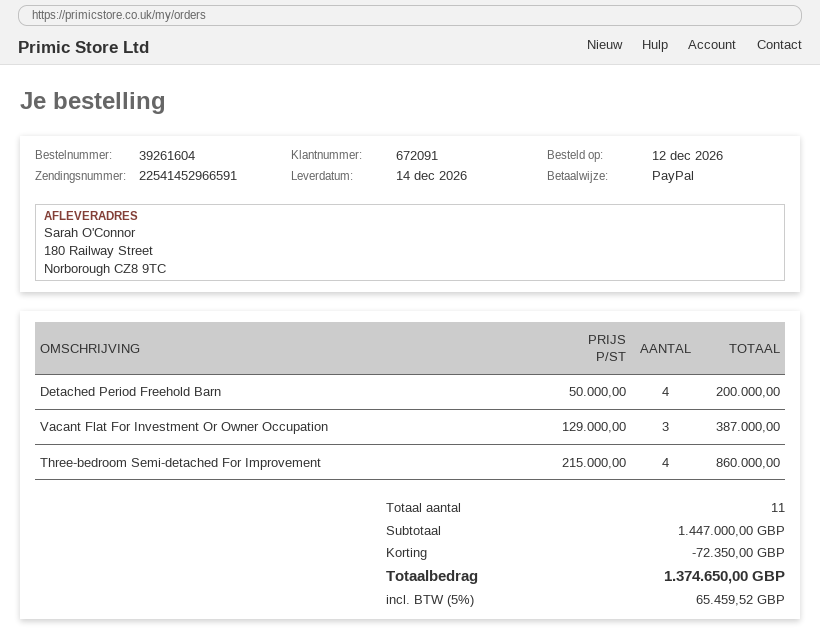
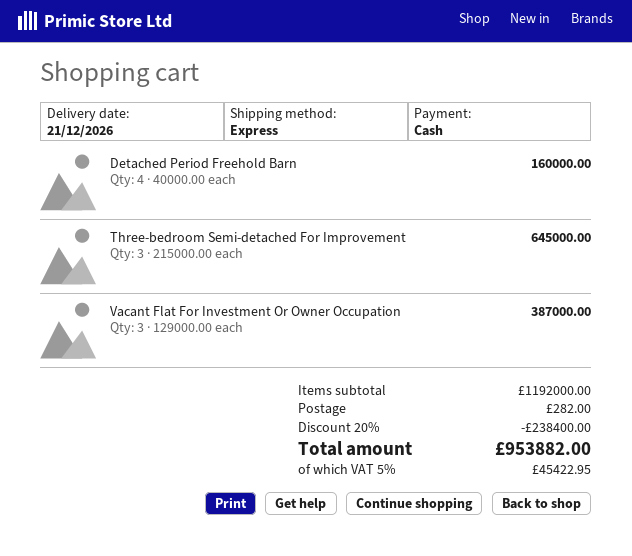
delivery date: 2026-12-14 -> 2026-12-21
payment method: PayPal -> cash
Detached Period Freehold Barn: 4 x 50000.00 = 200000.00 -> 4 x 40000.00 = 160000.00
Three-bedroom Semi-detached For Improvement: 4 x 215000.00 = 860000.00 -> 3 x 215000.00 = 645000.00
subtotal: 1447000.00 -> 1192000.00
discount: 72350.00 -> 238400.00
shipping: none -> 282.00
tax: 5% = 65459.52 -> 5% = 45422.95
total: 1374650.00 -> 953882.00

